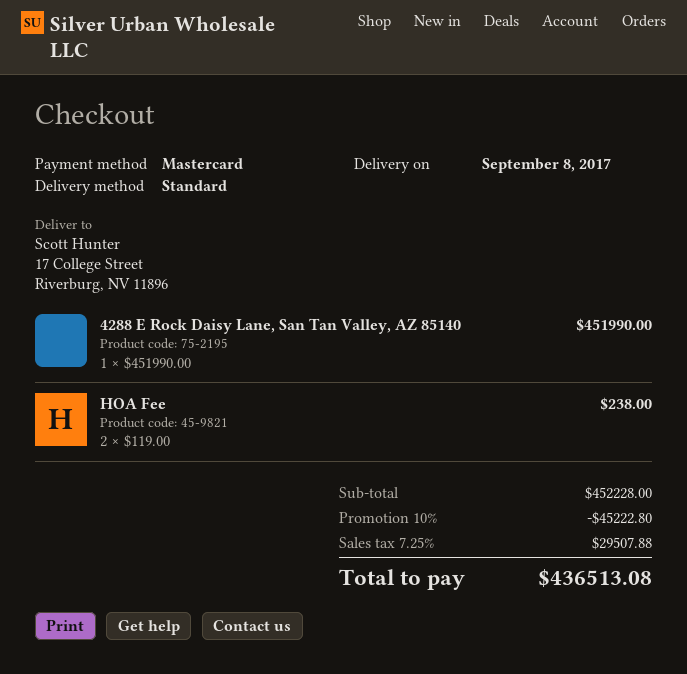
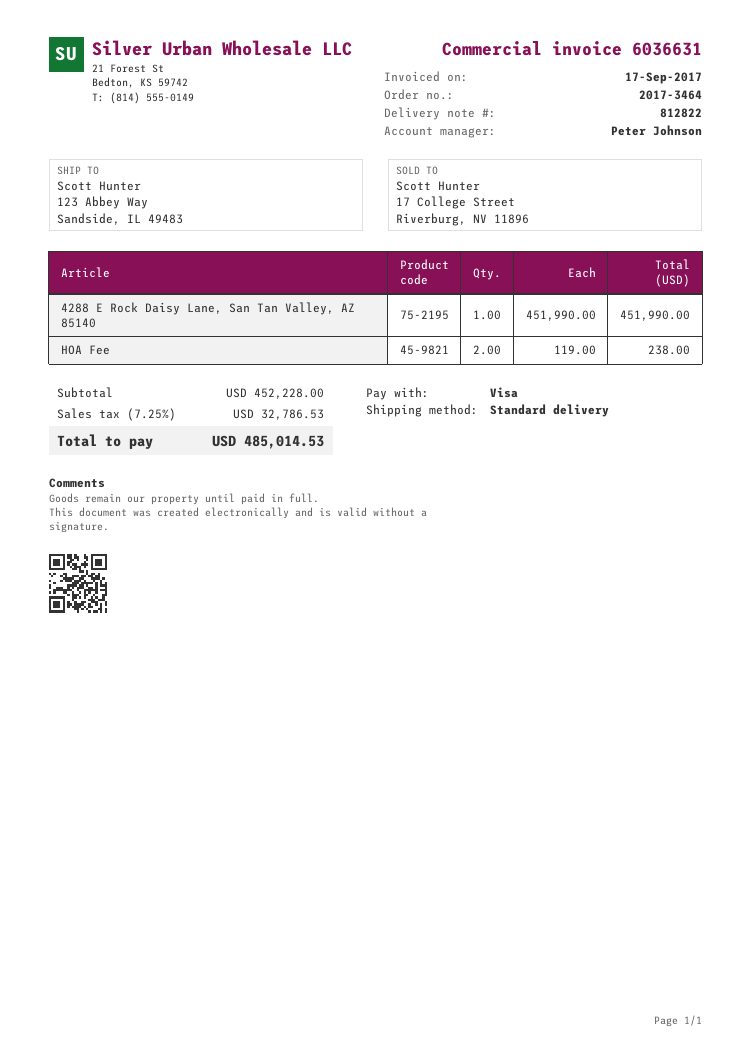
payment method: Mastercard -> Visa
ship to: 17 College Street, Riverburg, NV 11896 -> 123 Abbey Way, Sandside, IL 49483
discount: 10% = 45222.80 -> none
tax: 7.25% = 29507.88 -> 7.25% = 32786.53
total: 436513.08 -> 485014.53

